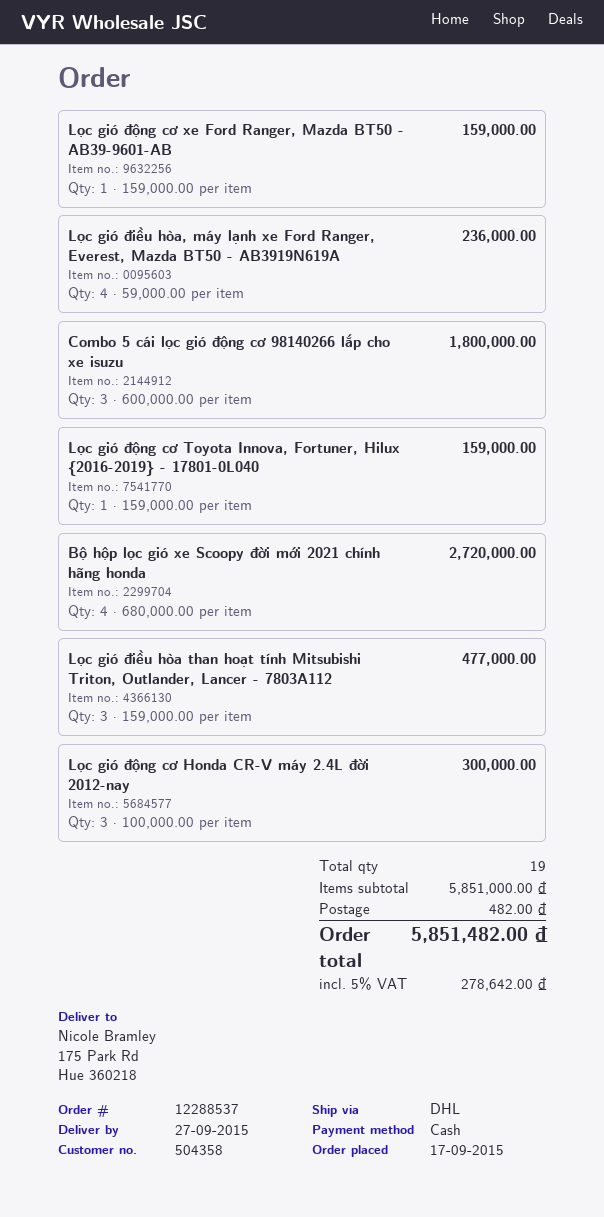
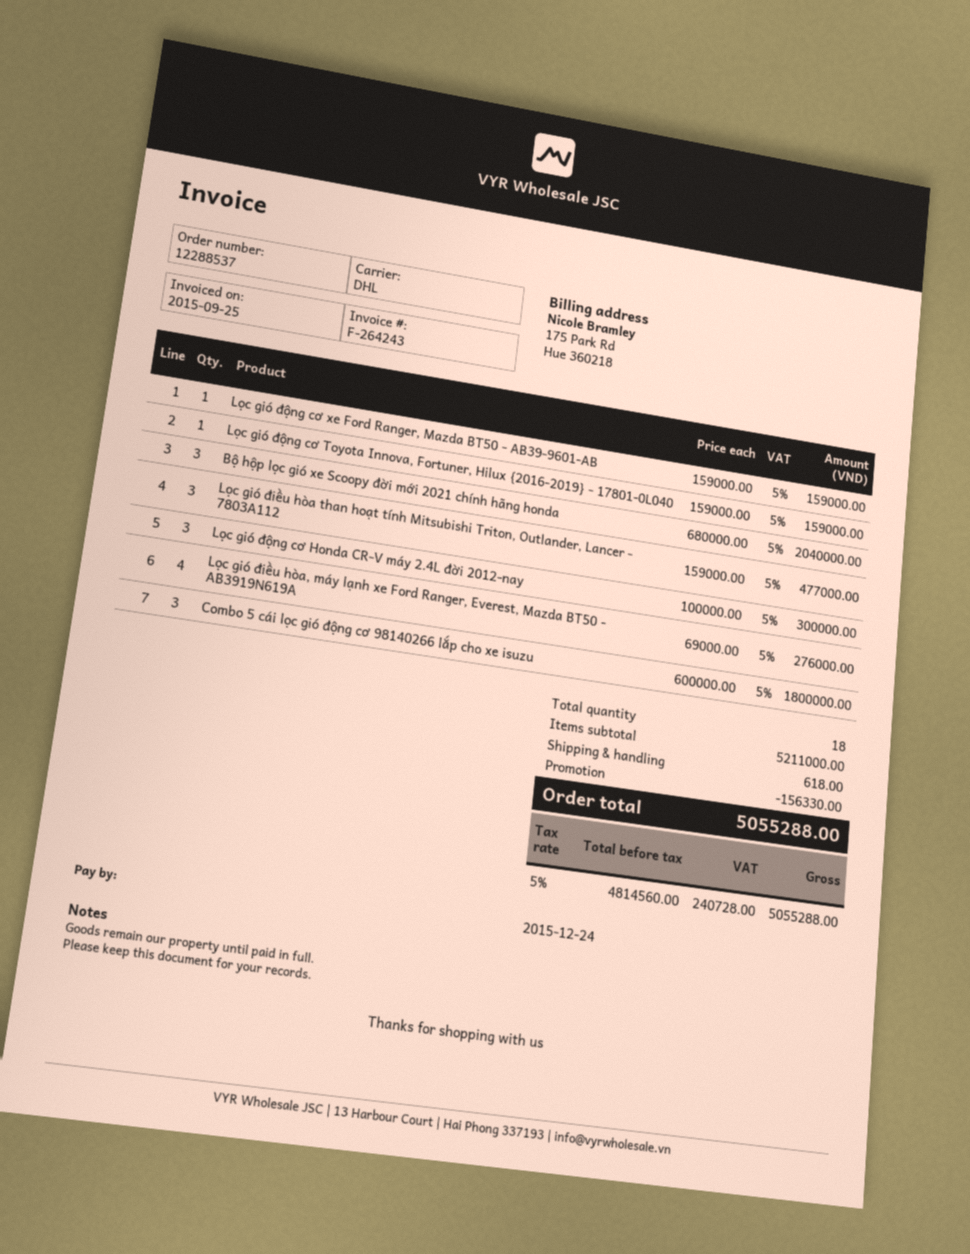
Lọc gió điều hòa, máy lạnh xe Ford Ranger, Everest, Mazda BT50 - AB3919N619A: 4 x 59000.00 = 236000.00 -> 4 x 69000.00 = 276000.00
Bộ hộp lọc gió xe Scoopy đời mới 2021 chính hãng honda: 4 x 680000.00 = 2720000.00 -> 3 x 680000.00 = 2040000.00
total quantity: 19 -> 18
subtotal: 5851000.00 -> 5211000.00
discount: none -> 156330.00
shipping: 482.00 -> 618.00
tax: 5% = 278642.00 -> 5% = 240728.00
total: 5851482.00 -> 5055288.00

